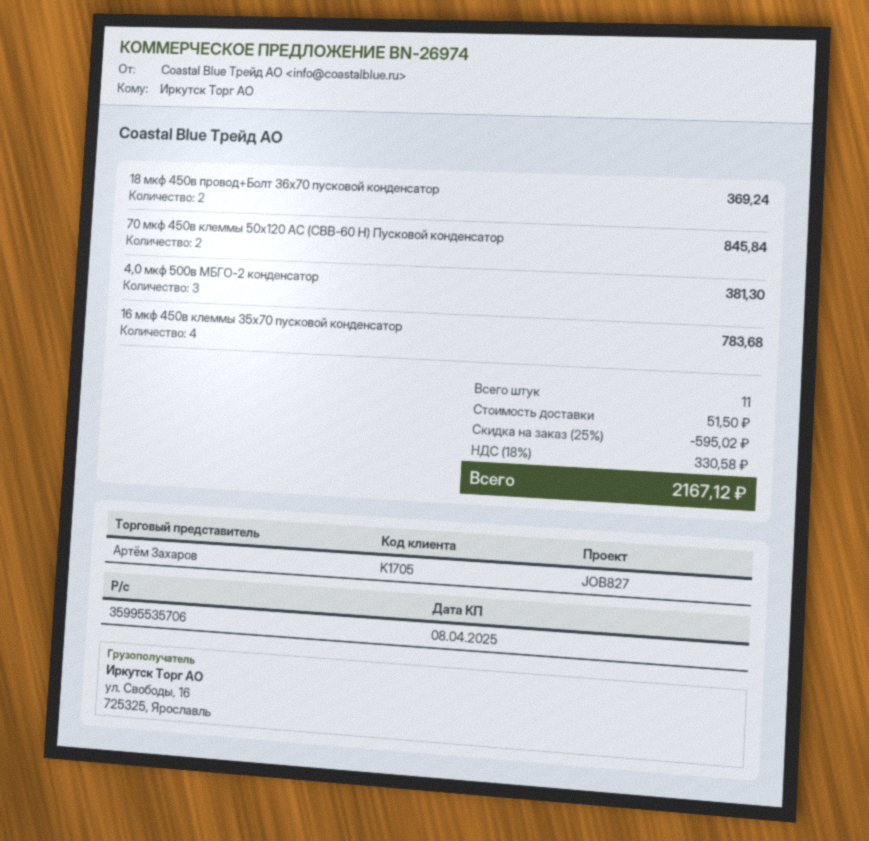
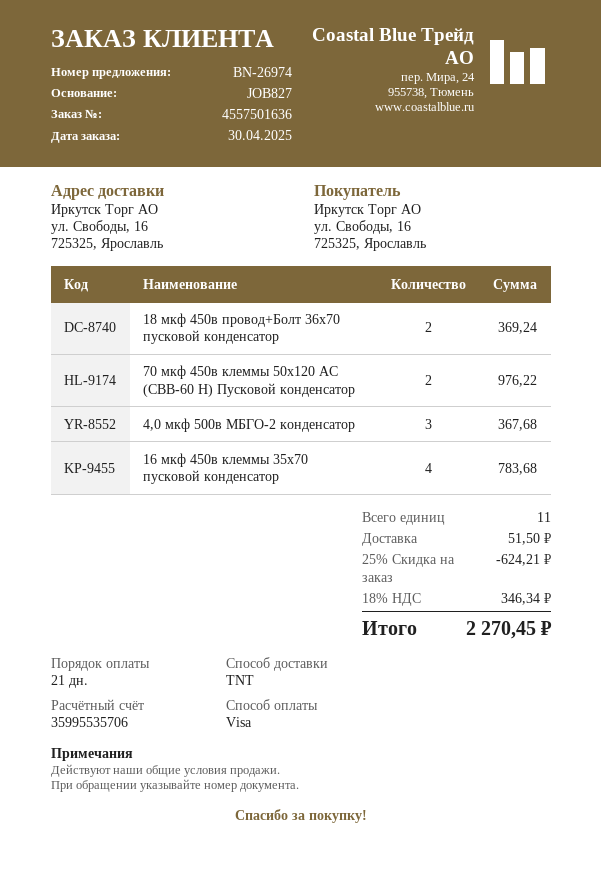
70 мкф 450в клеммы 50х120 AC (CBB-60 H) Пусковой конденсатор: 2 for 845.84 -> 2 for 976.22
4,0 мкф 500в МБГО-2 конденсатор: 3 for 381.30 -> 3 for 367.68
discount: 25% = 595.02 -> 25% = 624.21
tax: 18% = 330.58 -> 18% = 346.34
total: 2167.12 -> 2270.45

